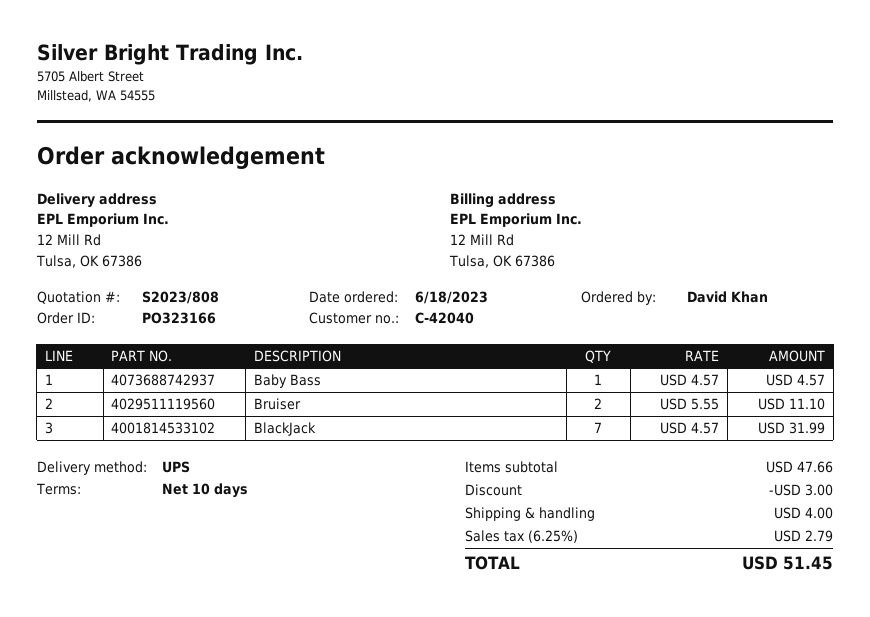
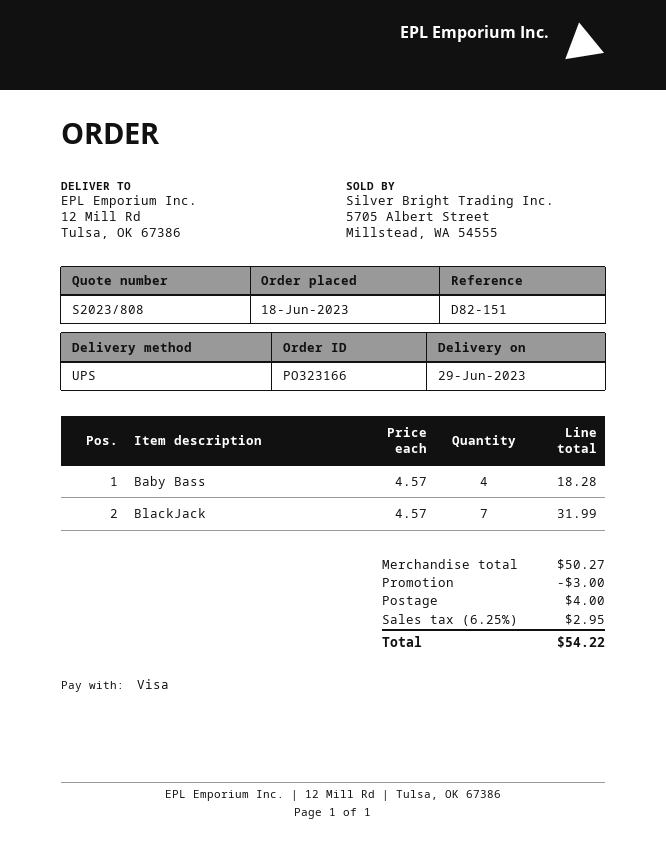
Baby Bass: 1 x 4.57 = 4.57 -> 4 x 4.57 = 18.28
Bruiser: 2 x 5.55 = 11.10 -> none
subtotal: 47.66 -> 50.27
tax: 6.25% = 2.79 -> 6.25% = 2.95
total: 51.45 -> 54.22

